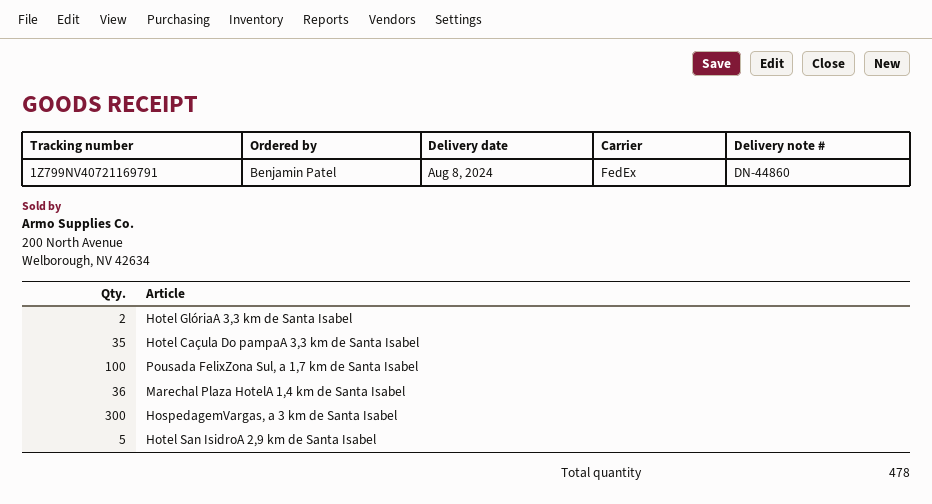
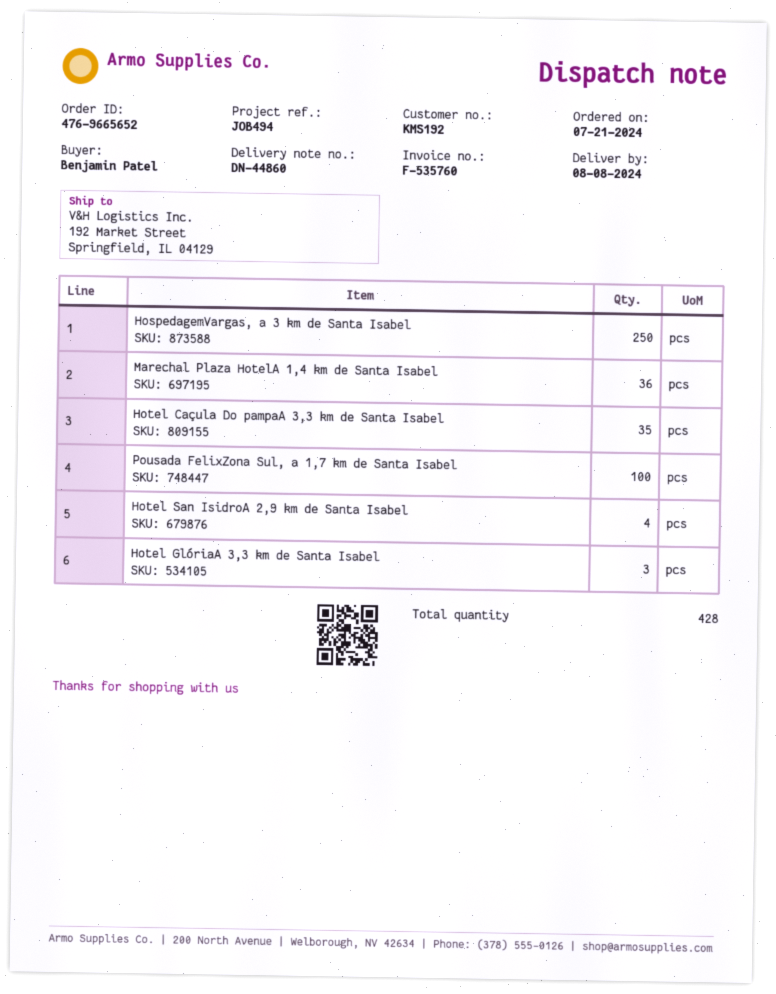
Hotel GlóriaA 3,3 km de Santa Isabel: 2 -> 3
HospedagemVargas, a 3 km de Santa Isabel: 300 -> 250
Hotel San IsidroA 2,9 km de Santa Isabel: 5 -> 4
total quantity: 478 -> 428

